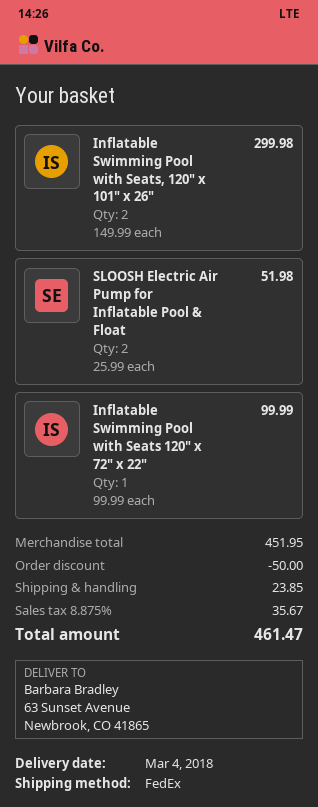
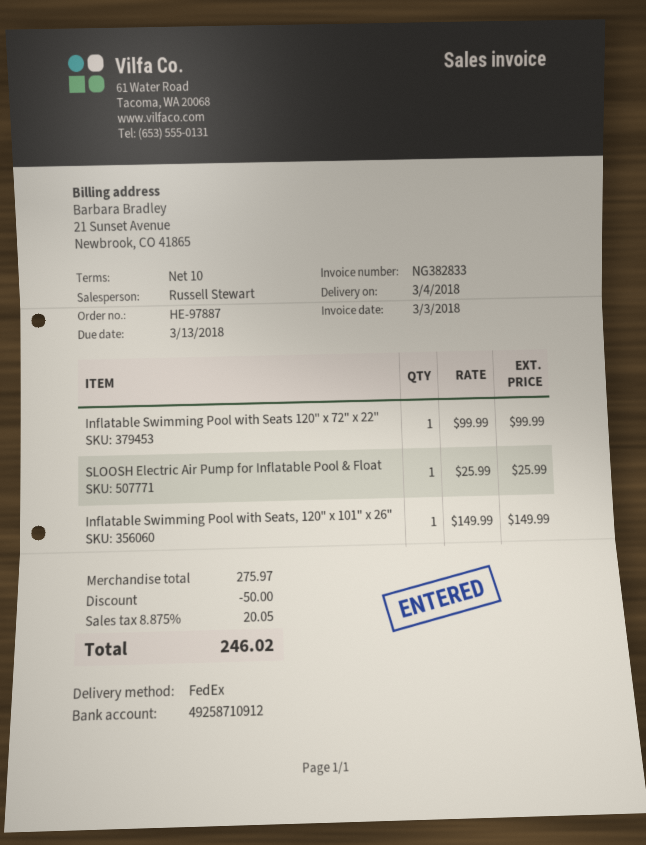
Inflatable Swimming Pool with Seats, 120" x 101" x 26": 2 x 149.99 = 299.98 -> 1 x 149.99 = 149.99
SLOOSH Electric Air Pump for Inflatable Pool & Float: 2 x 25.99 = 51.98 -> 1 x 25.99 = 25.99
subtotal: 451.95 -> 275.97
shipping: 23.85 -> none
tax: 8.875% = 35.67 -> 8.875% = 20.05
total: 461.47 -> 246.02

